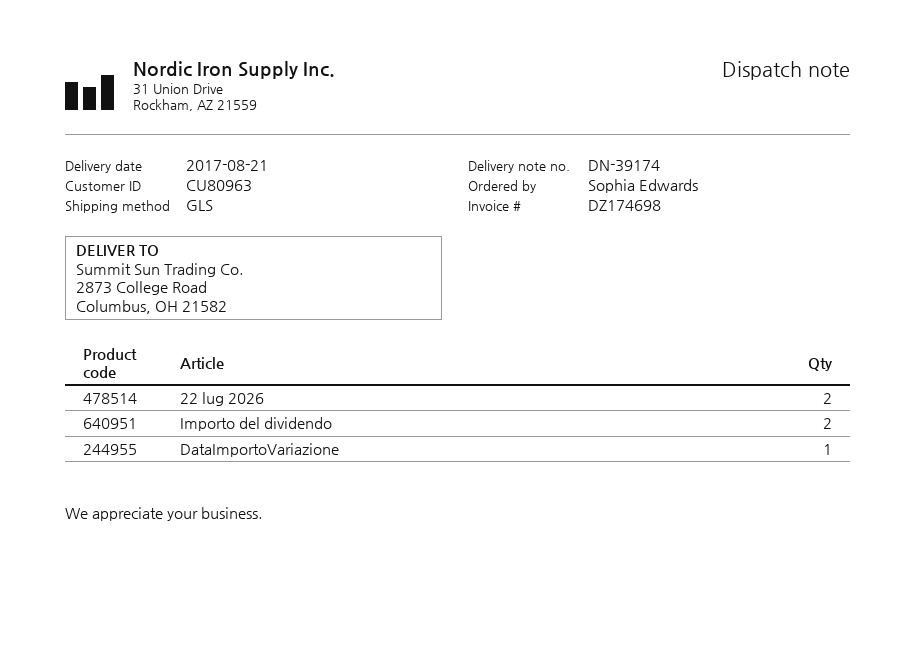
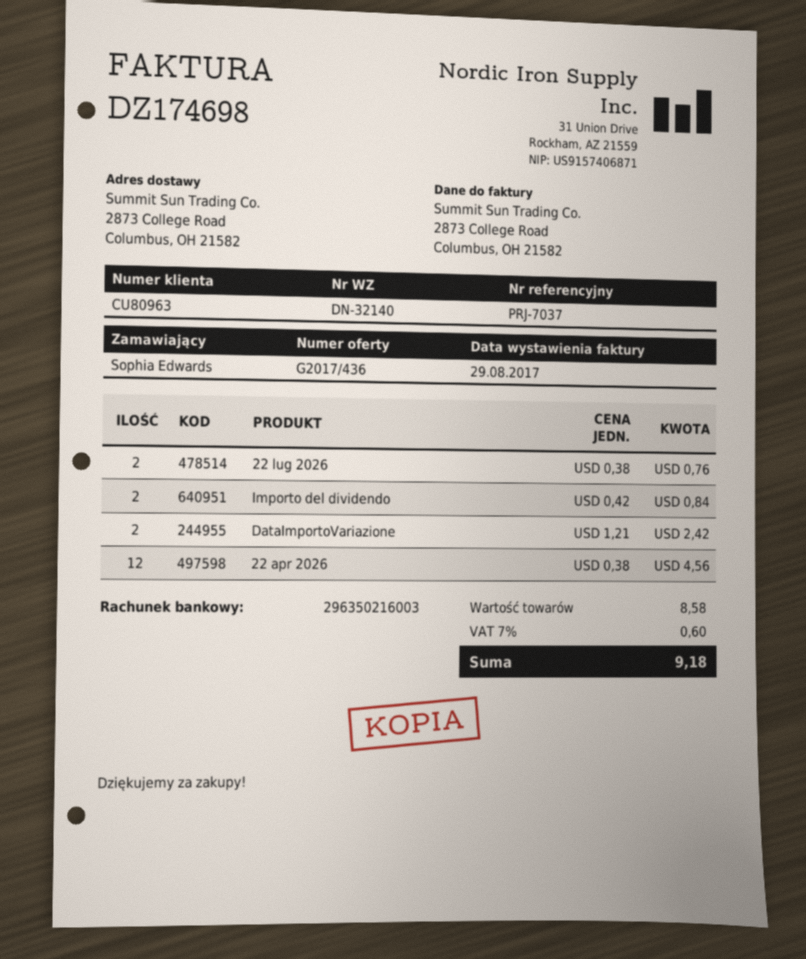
delivery note number: DN-39174 -> DN-32140
DataImportoVariazione: 1 -> 2
22 apr 2026: none -> 12

